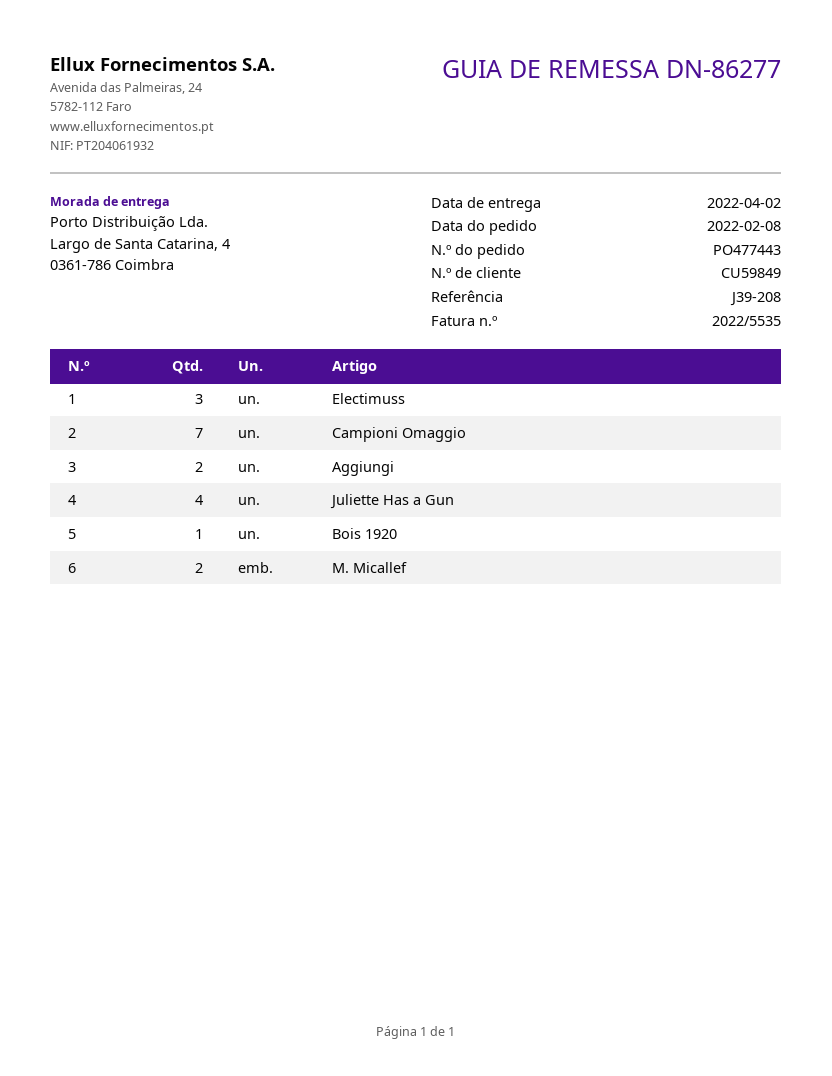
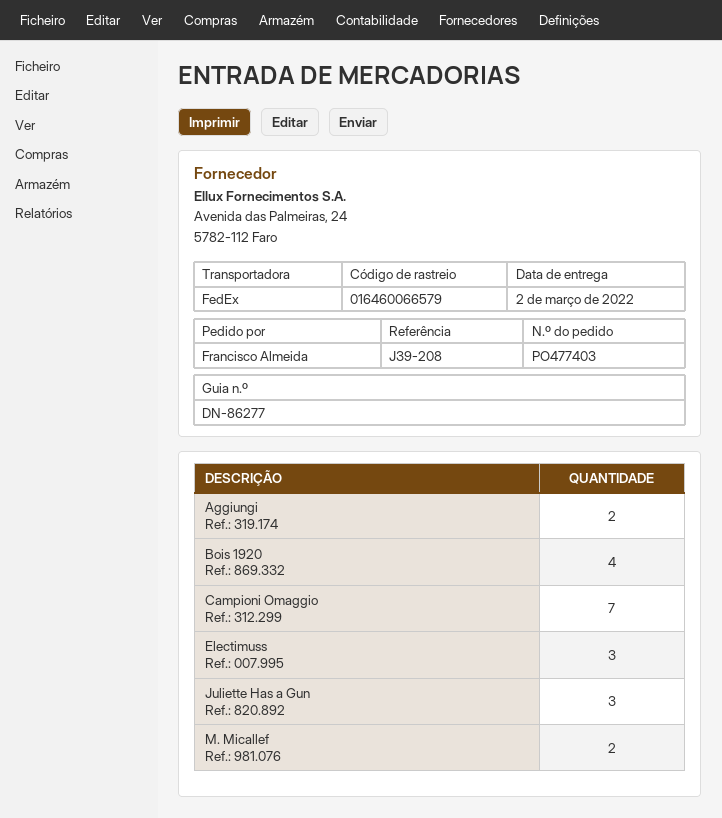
order number: PO477443 -> PO477403
delivery date: 2022-04-02 -> 2022-03-02
Juliette Has a Gun: 4 -> 3
Bois 1920: 1 -> 4

